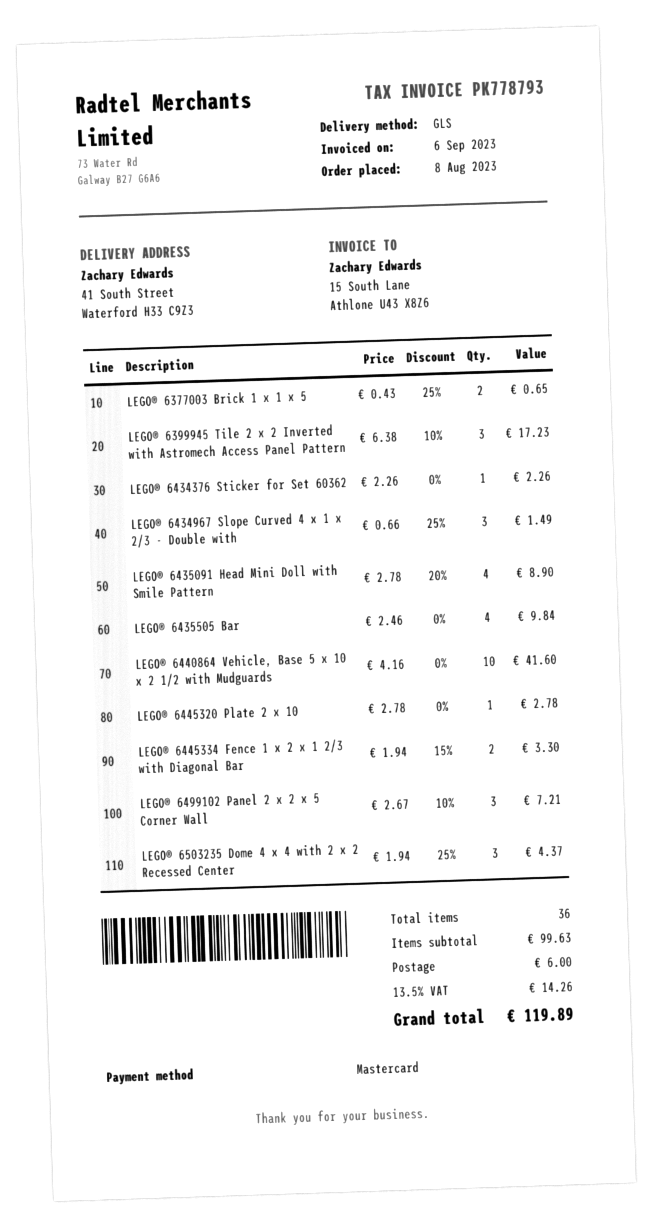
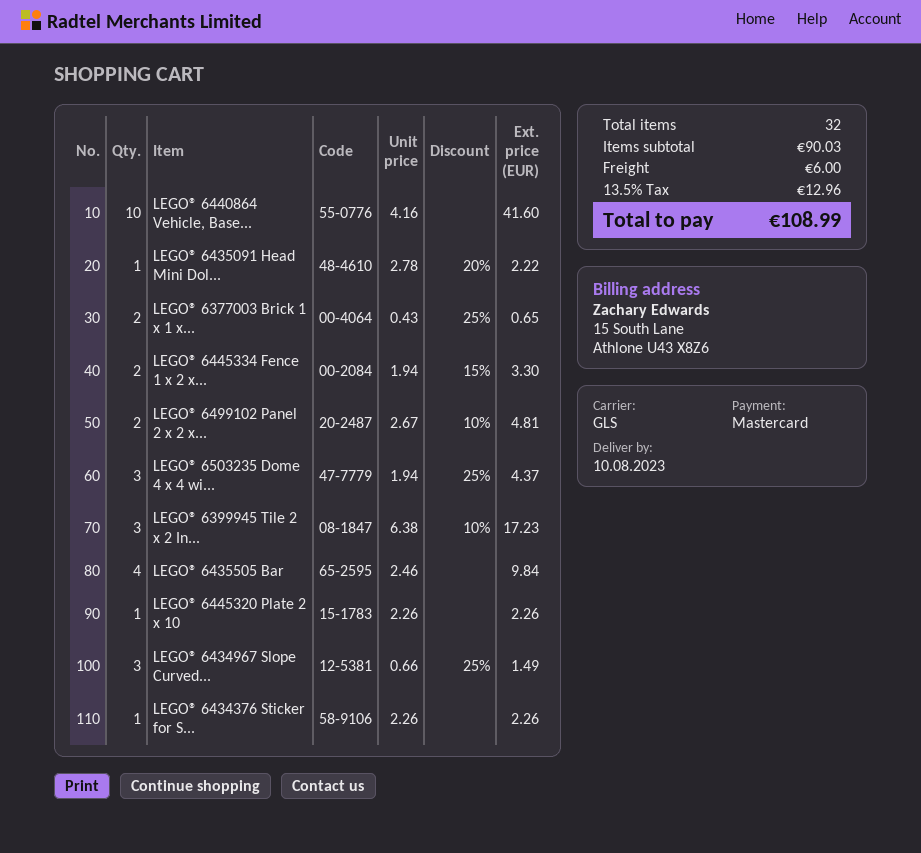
LEGO® 6435091 Head Mini Doll with Smile Pattern: 4 x 2.78 - 20% = 8.90 -> 1 x 2.78 - 20% = 2.22
LEGO® 6445320 Plate 2 x 10: 1 x 2.78 = 2.78 -> 1 x 2.26 = 2.26
LEGO® 6499102 Panel 2 x 2 x 5 Corner Wall: 3 x 2.67 - 10% = 7.21 -> 2 x 2.67 - 10% = 4.81
total quantity: 36 -> 32
subtotal: 99.63 -> 90.03
tax: 13.5% = 14.26 -> 13.5% = 12.96
total: 119.89 -> 108.99

